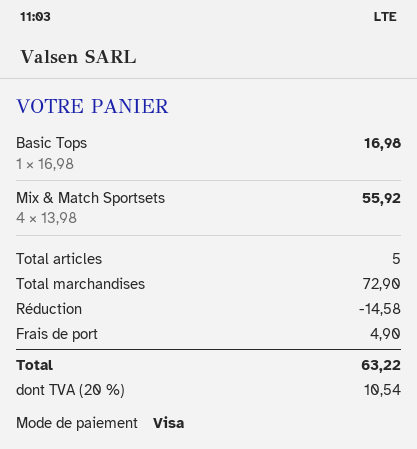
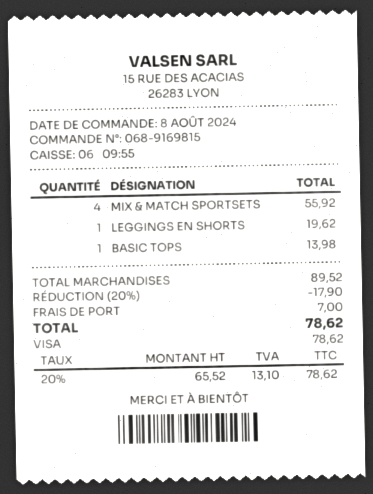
Basic Tops: 1 for 16.98 -> 1 for 13.98
LEGGINGS EN SHORTS: none -> 1 for 19.62
subtotal: 72.90 -> 89.52
discount: 14.58 -> 17.90
shipping: 4.90 -> 7.00
tax: 20% = 10.54 -> 20% = 13.10
total: 63.22 -> 78.62

